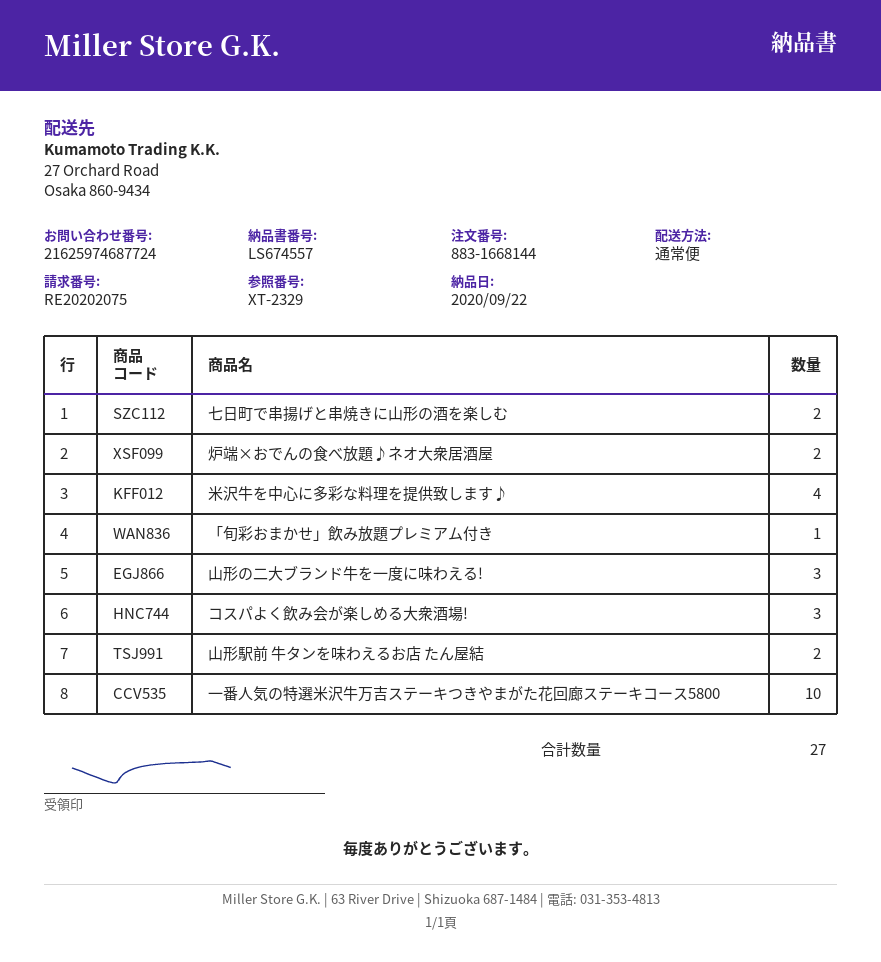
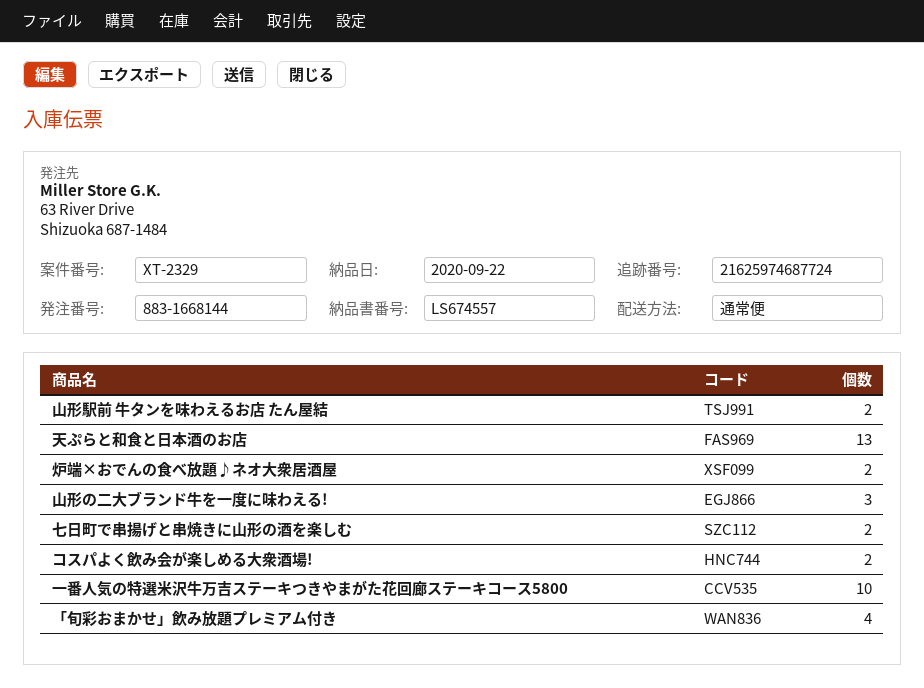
米沢牛を中心に多彩な料理を提供致します♪: 4 -> none
「旬彩おまかせ」飲み放題プレミアム付き: 1 -> 4
コスパよく飲み会が楽しめる大衆酒場!: 3 -> 2
天ぷらと和食と日本酒のお店: none -> 13

